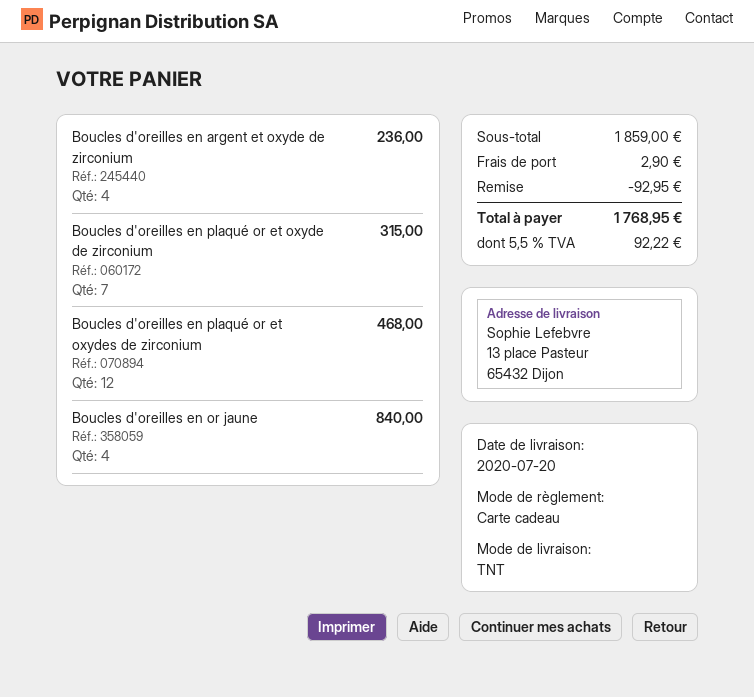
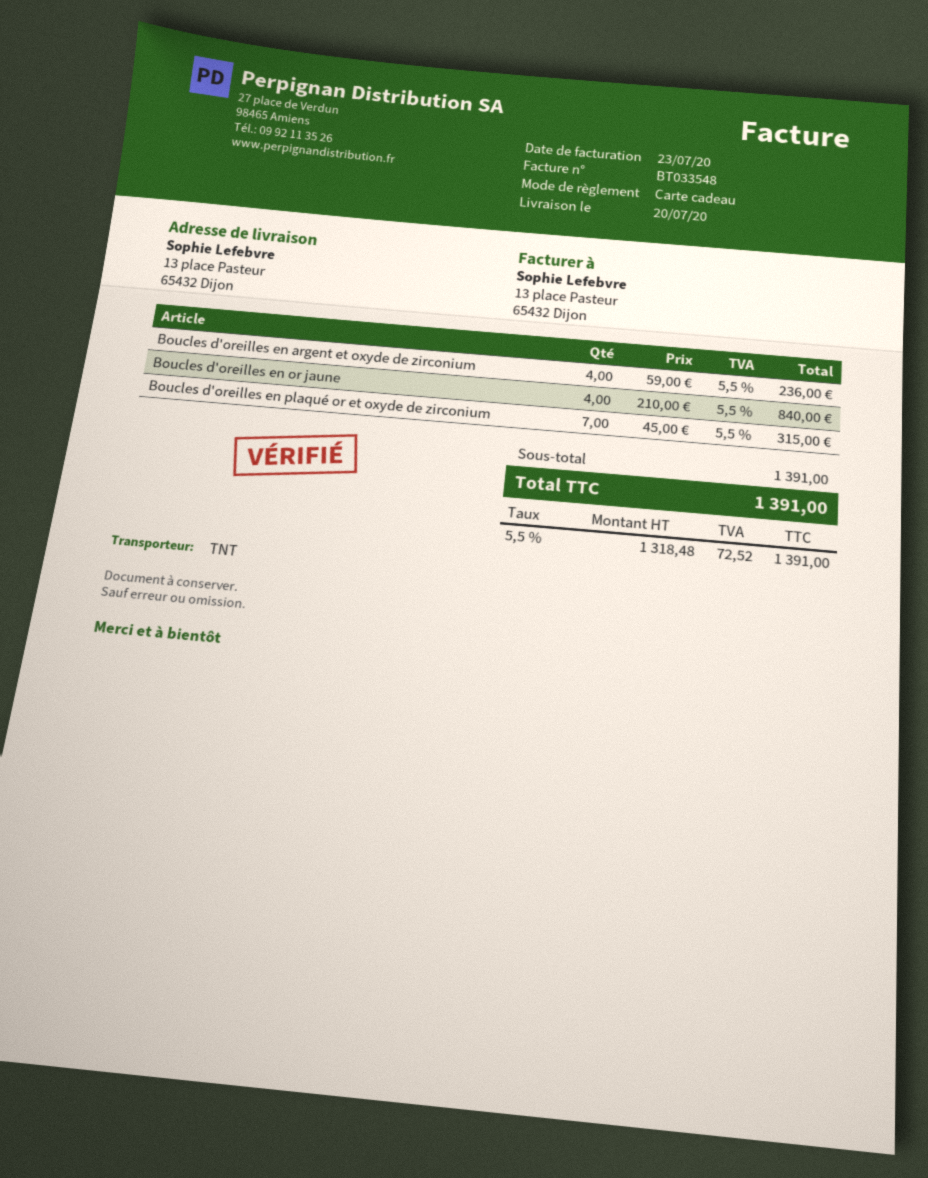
Boucles d'oreilles en plaqué or et oxydes de zirconium: 12 for 468.00 -> none
subtotal: 1859.00 -> 1391.00
discount: 92.95 -> none
shipping: 2.90 -> none
tax: 5.5% = 92.22 -> 5.5% = 72.52
total: 1768.95 -> 1391.00

